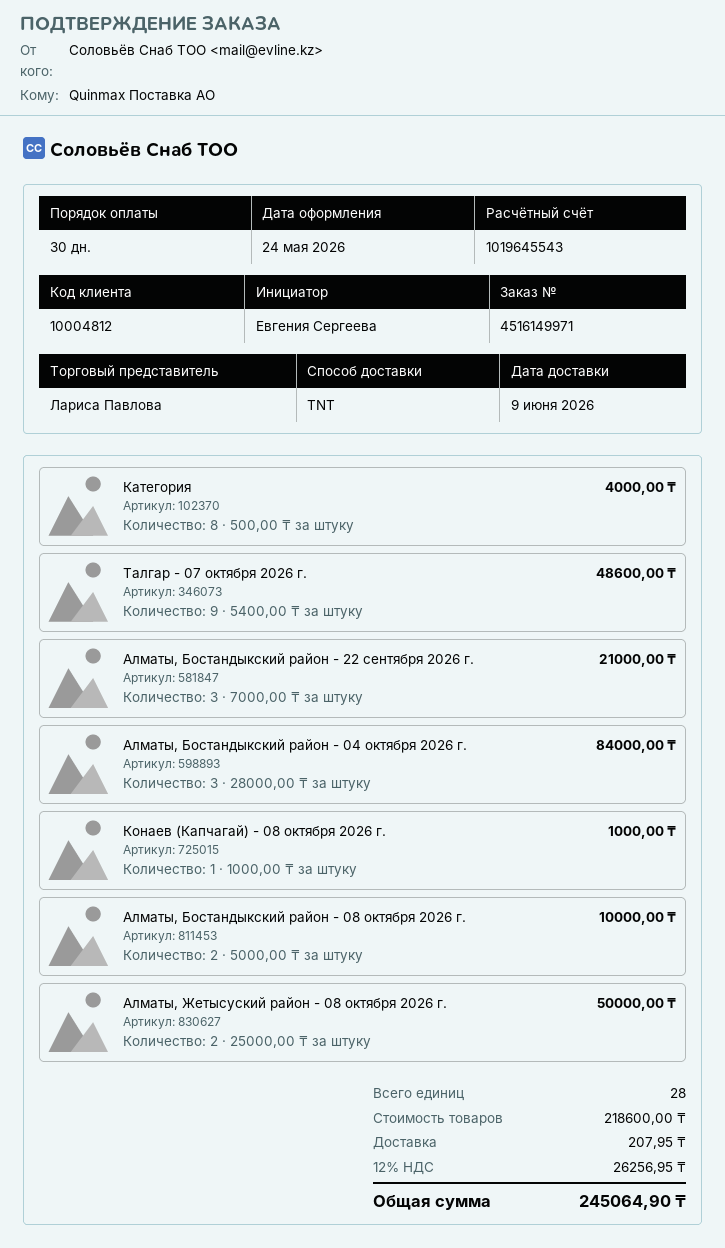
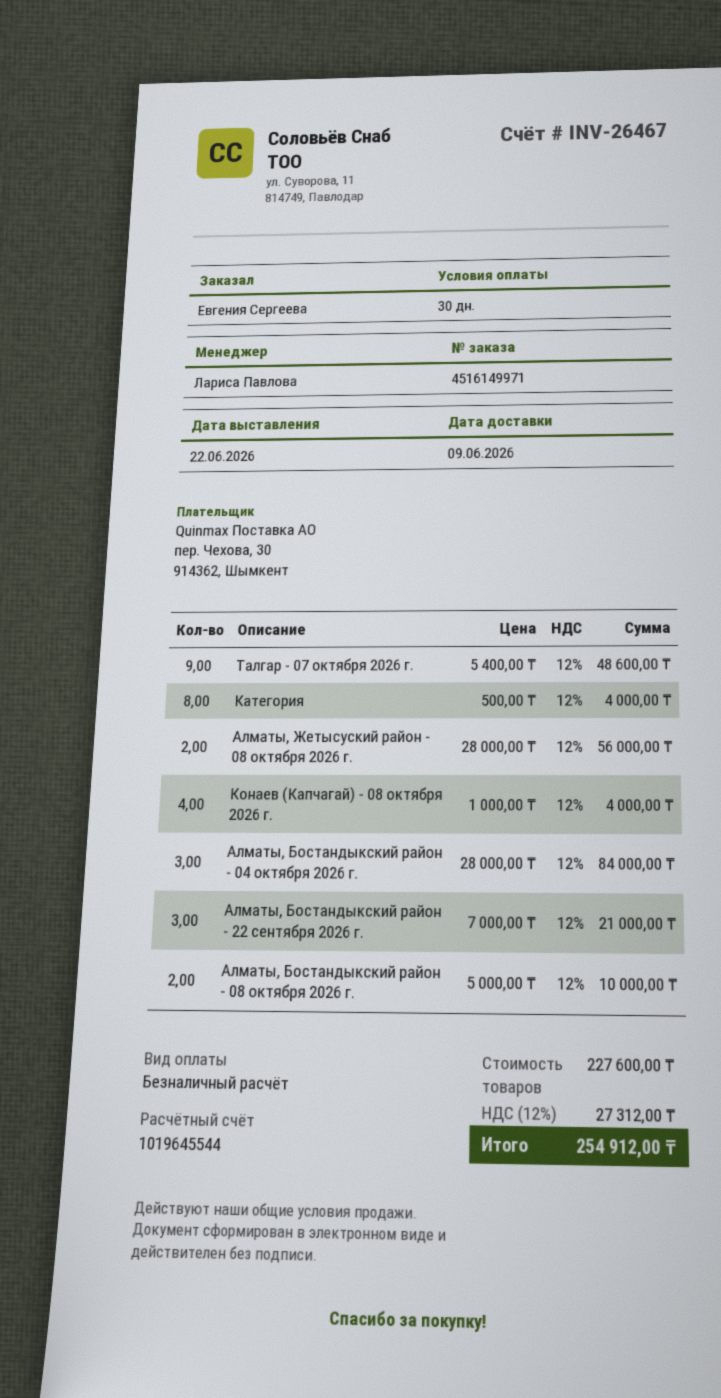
bank account: 1019645543 -> 1019645544
Конаев (Капчагай) - 08 октября 2026 г.: 1 x 1000.00 = 1000.00 -> 4 x 1000.00 = 4000.00
Алматы, Жетысуский район - 08 октября 2026 г.: 2 x 25000.00 = 50000.00 -> 2 x 28000.00 = 56000.00
subtotal: 218600.00 -> 227600.00
shipping: 207.95 -> none
tax: 12% = 26256.95 -> 12% = 27312.00
total: 245064.90 -> 254912.00

